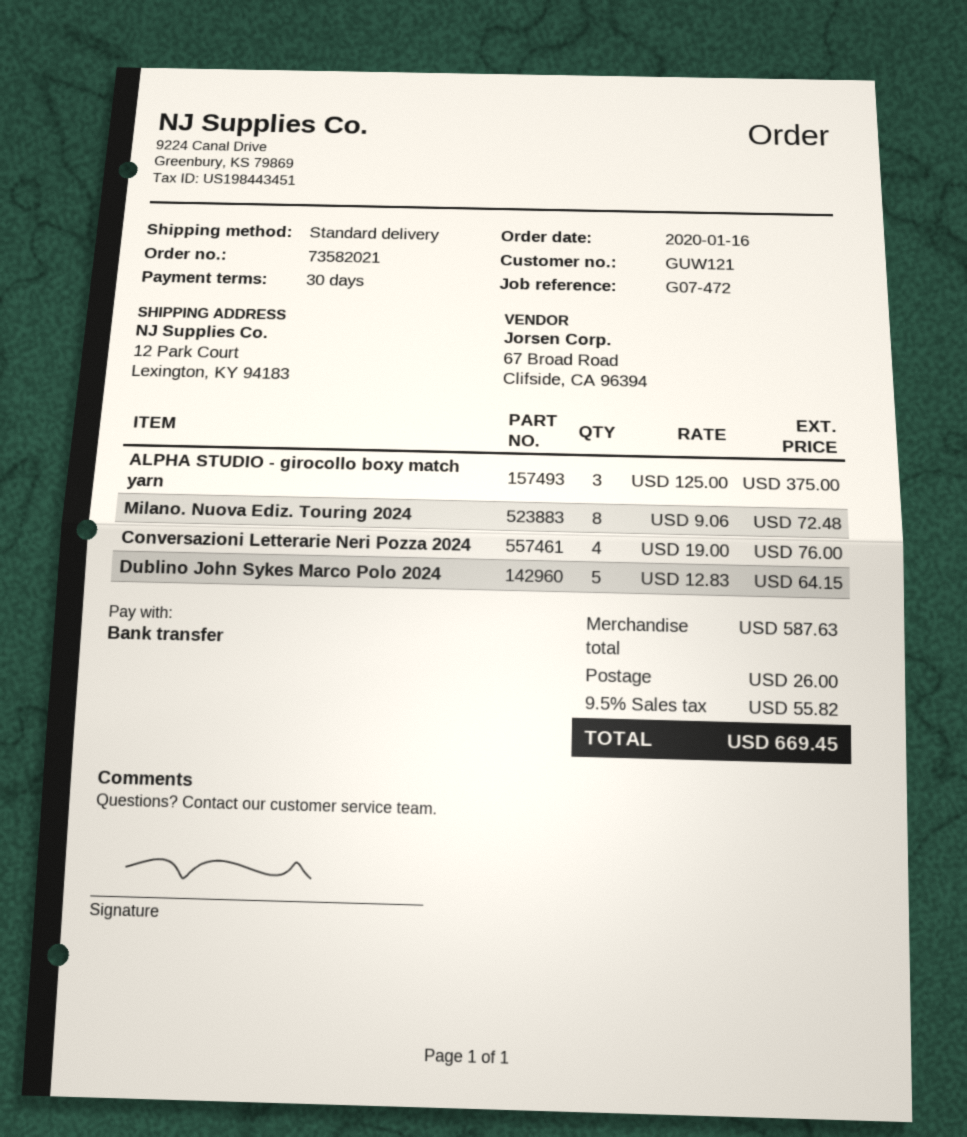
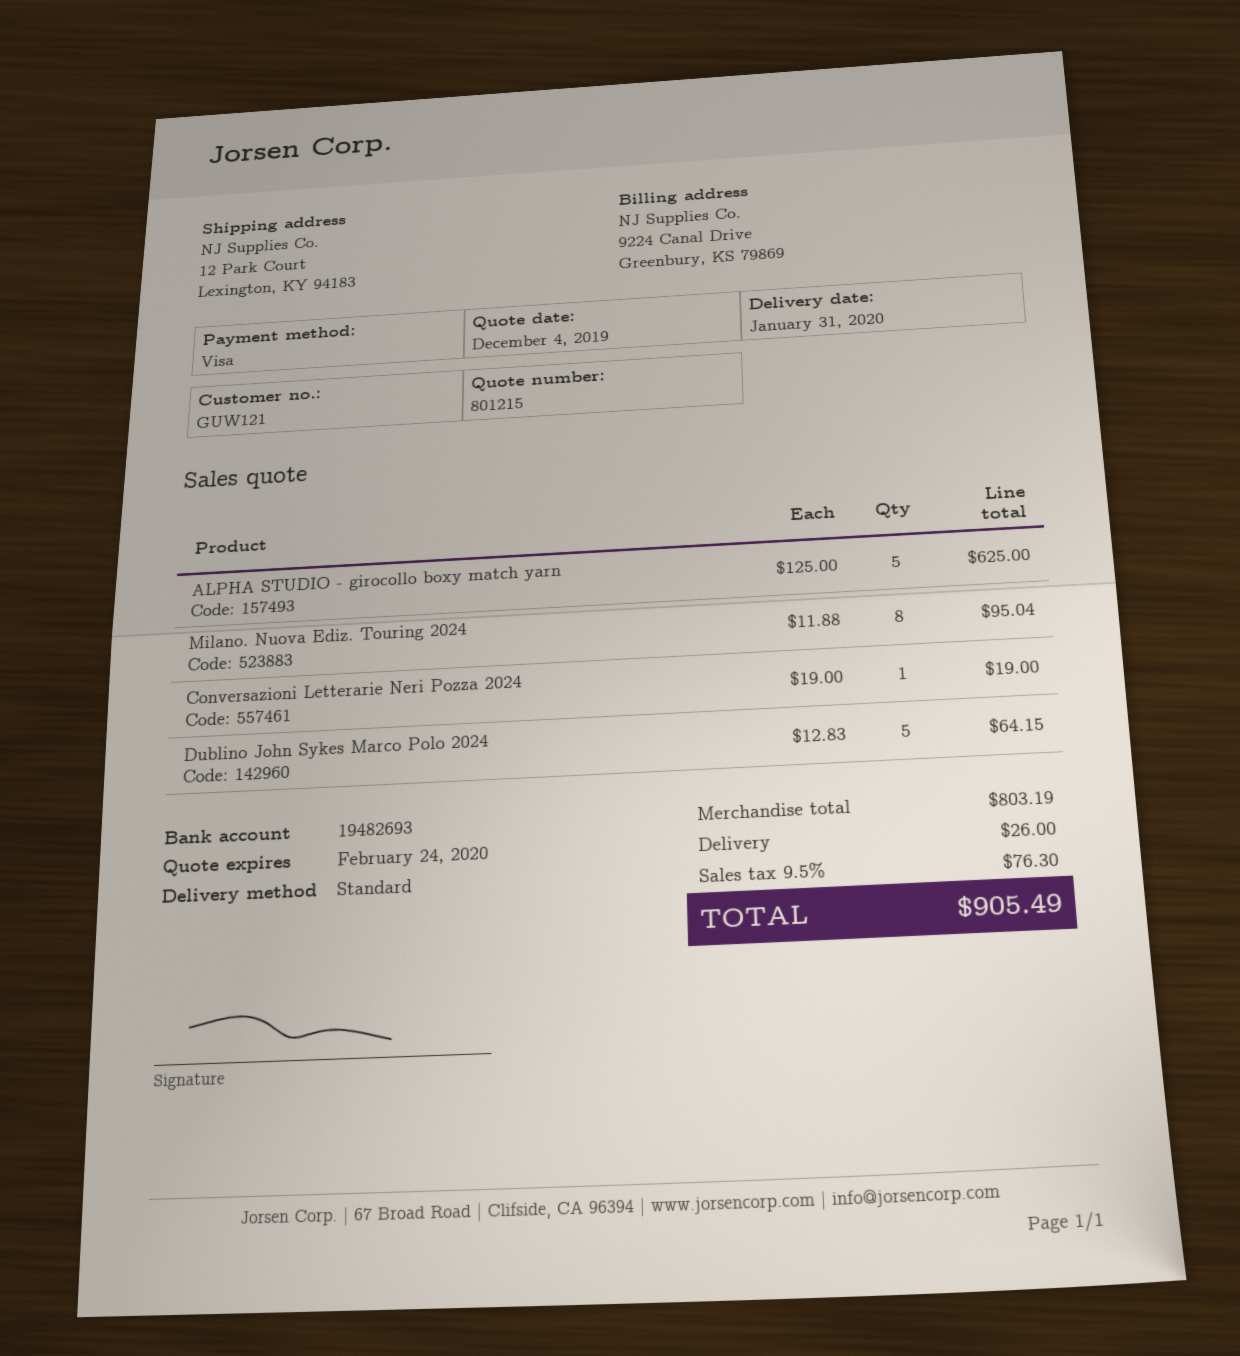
payment method: bank transfer -> Visa
ALPHA STUDIO - girocollo boxy match yarn: 3 x 125.00 = 375.00 -> 5 x 125.00 = 625.00
Milano. Nuova Ediz. Touring 2024: 8 x 9.06 = 72.48 -> 8 x 11.88 = 95.04
Conversazioni Letterarie Neri Pozza 2024: 4 x 19.00 = 76.00 -> 1 x 19.00 = 19.00
subtotal: 587.63 -> 803.19
tax: 9.5% = 55.82 -> 9.5% = 76.30
total: 669.45 -> 905.49

